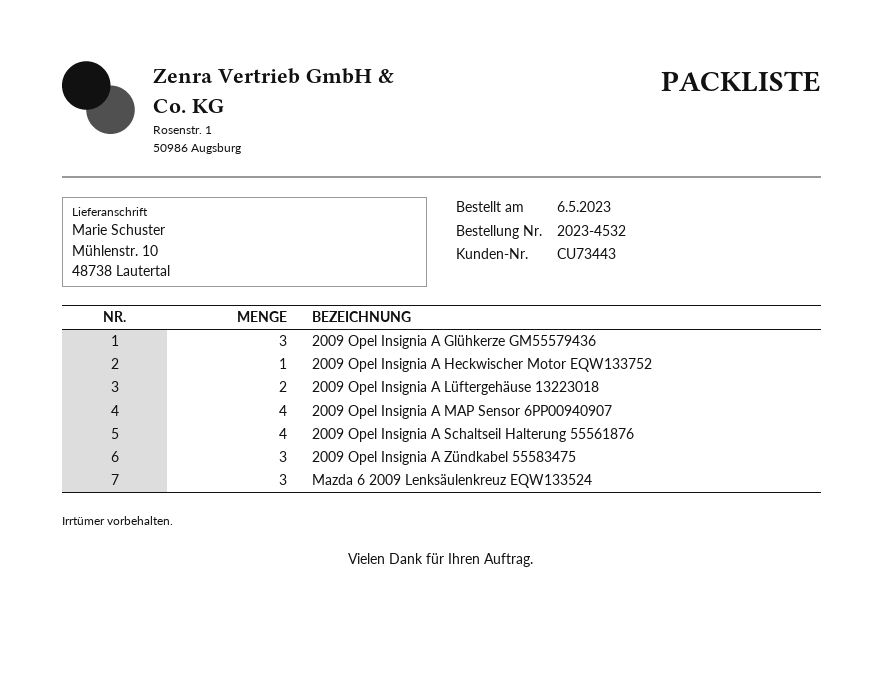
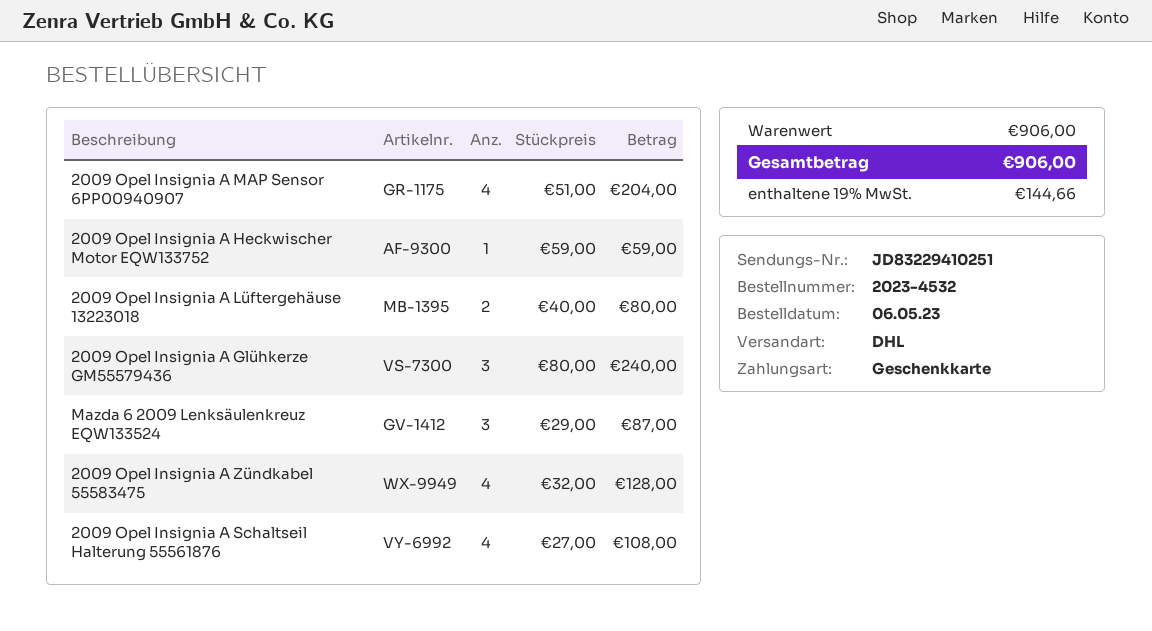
2009 Opel Insignia A Zündkabel 55583475: 3 -> 4

